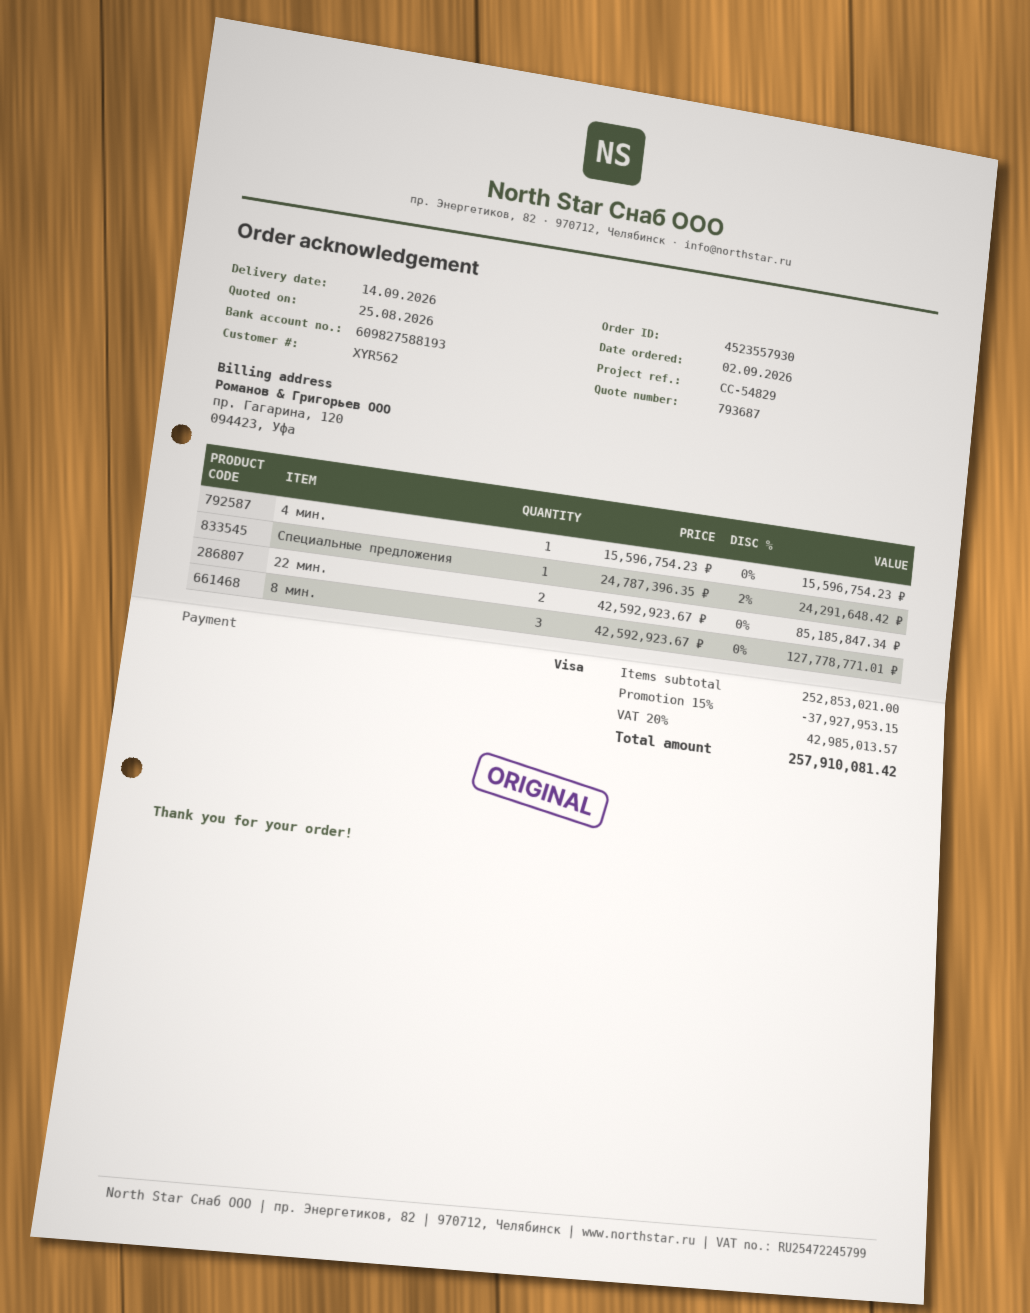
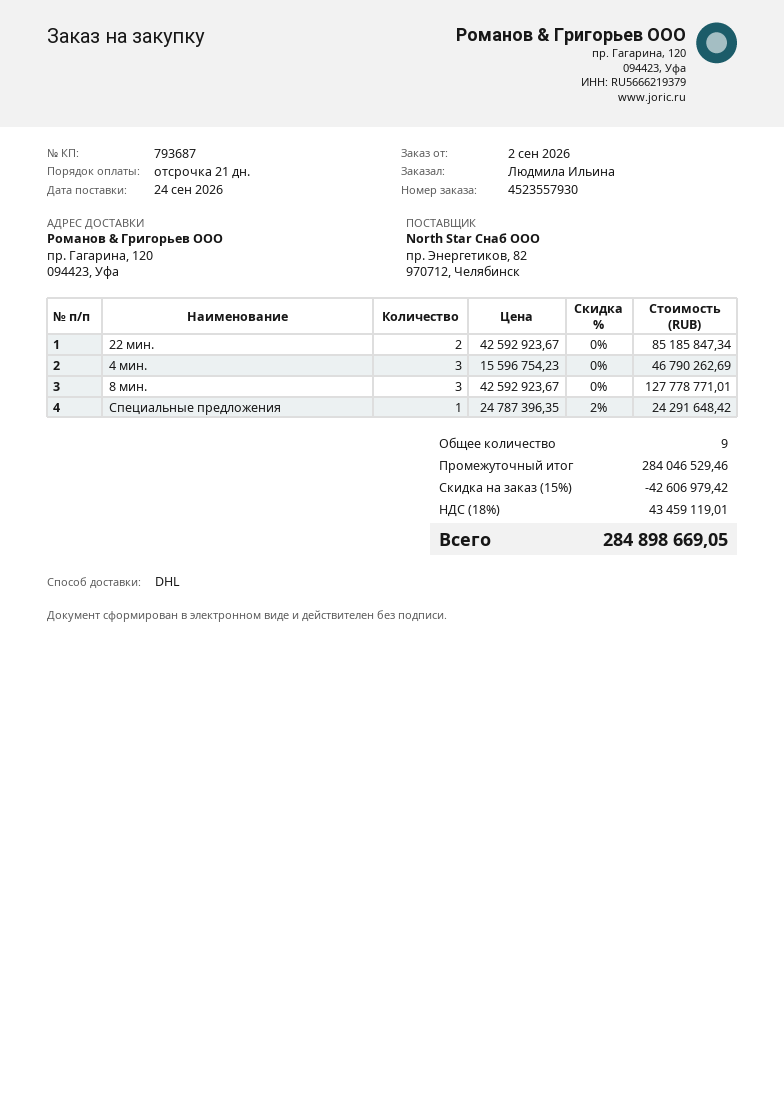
delivery date: 2026-09-14 -> 2026-09-24
4 мин.: 1 x 15596754.23 = 15596754.23 -> 3 x 15596754.23 = 46790262.69
subtotal: 252853021.00 -> 284046529.46
discount: 15% = 37927953.15 -> 15% = 42606979.42
tax: 20% = 42985013.57 -> 18% = 43459119.01
total: 257910081.42 -> 284898669.05

